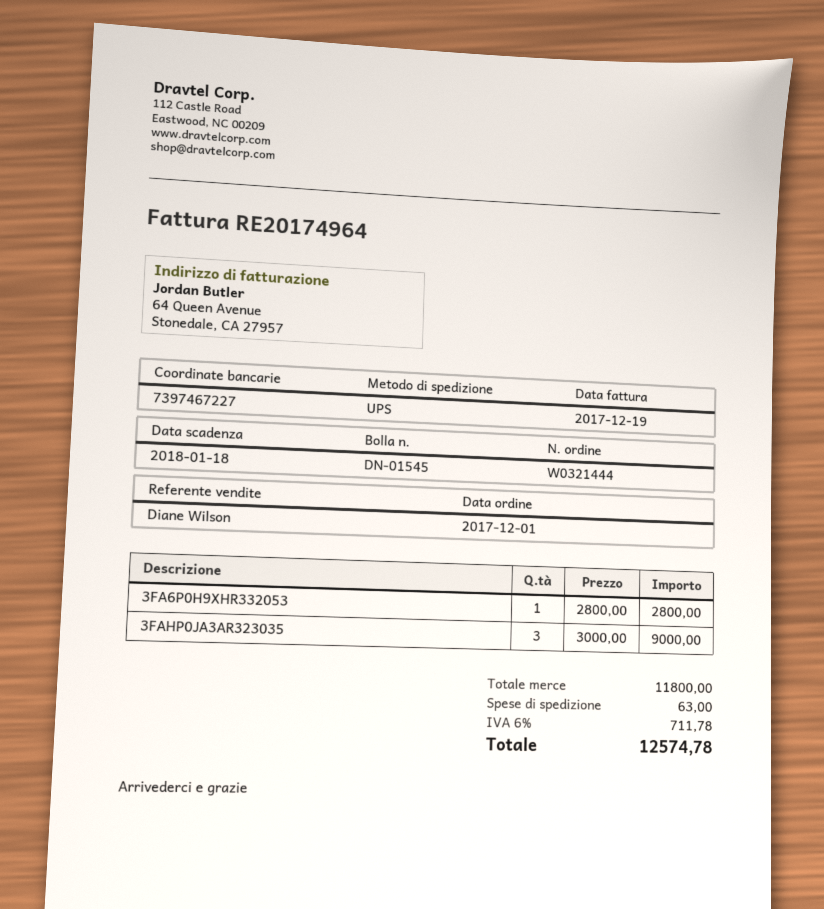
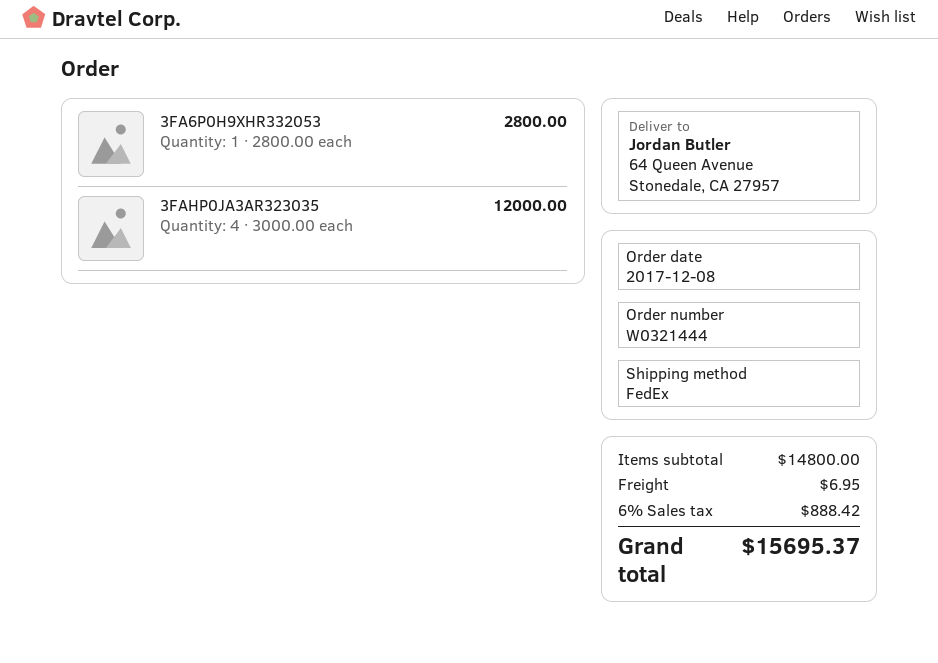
order date: 2017-12-01 -> 2017-12-08
shipping method: UPS -> FedEx
3FAHP0JA3AR323035: 3 x 3000.00 = 9000.00 -> 4 x 3000.00 = 12000.00
subtotal: 11800.00 -> 14800.00
shipping: 63.00 -> 6.95
tax: 6% = 711.78 -> 6% = 888.42
total: 12574.78 -> 15695.37

